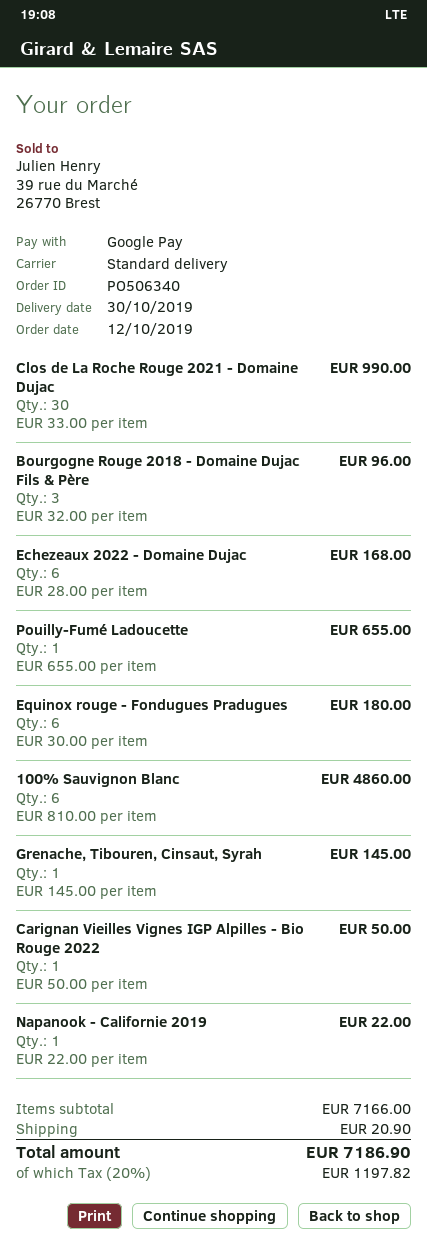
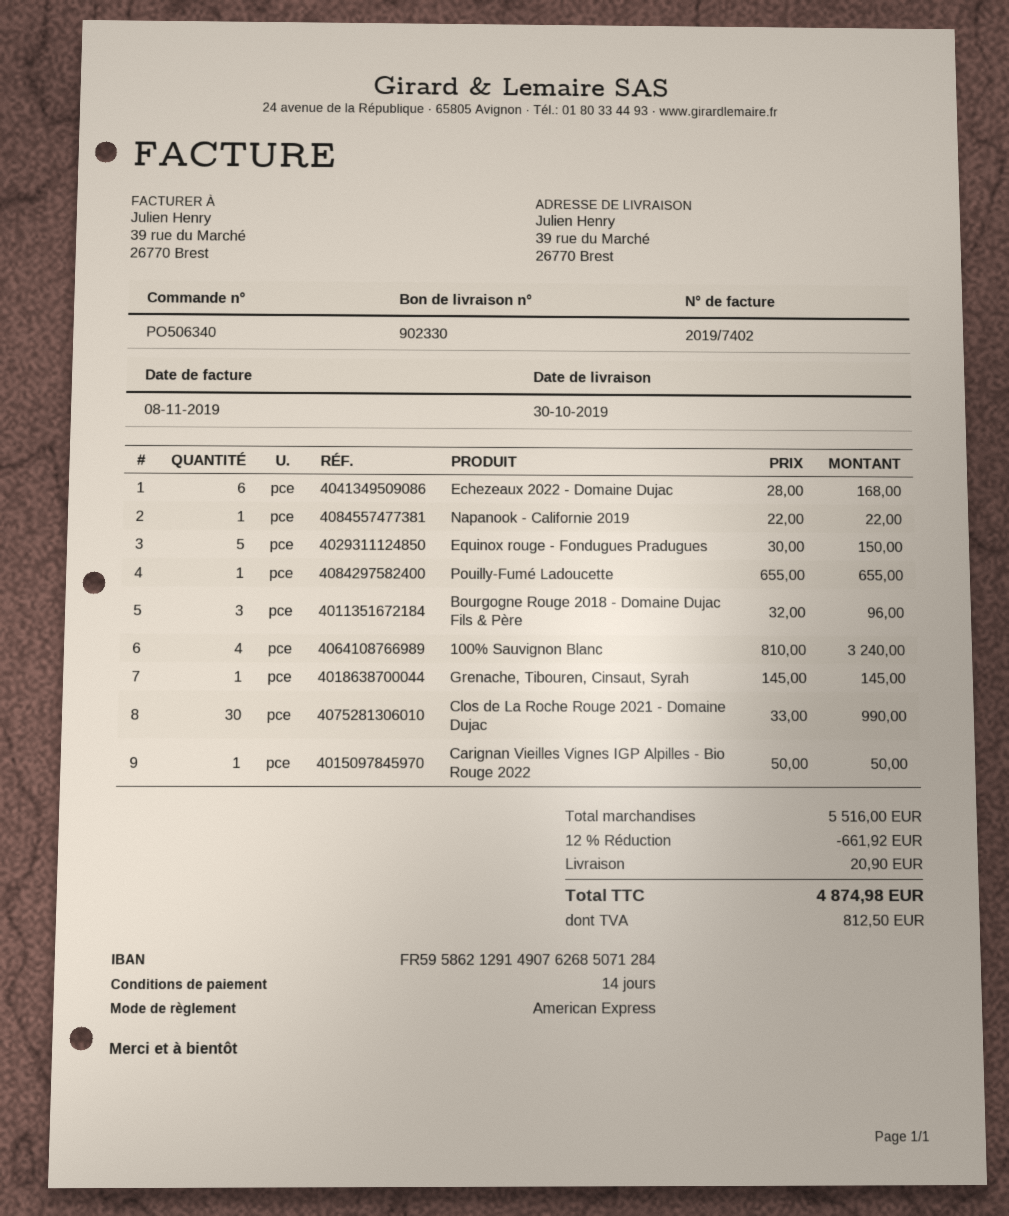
payment method: Google Pay -> American Express
Equinox rouge - Fondugues Pradugues: 6 x 30.00 = 180.00 -> 5 x 30.00 = 150.00
100% Sauvignon Blanc: 6 x 810.00 = 4860.00 -> 4 x 810.00 = 3240.00
subtotal: 7166.00 -> 5516.00
discount: none -> 12% = 661.92
tax: 1197.82 -> 812.50
total: 7186.90 -> 4874.98

